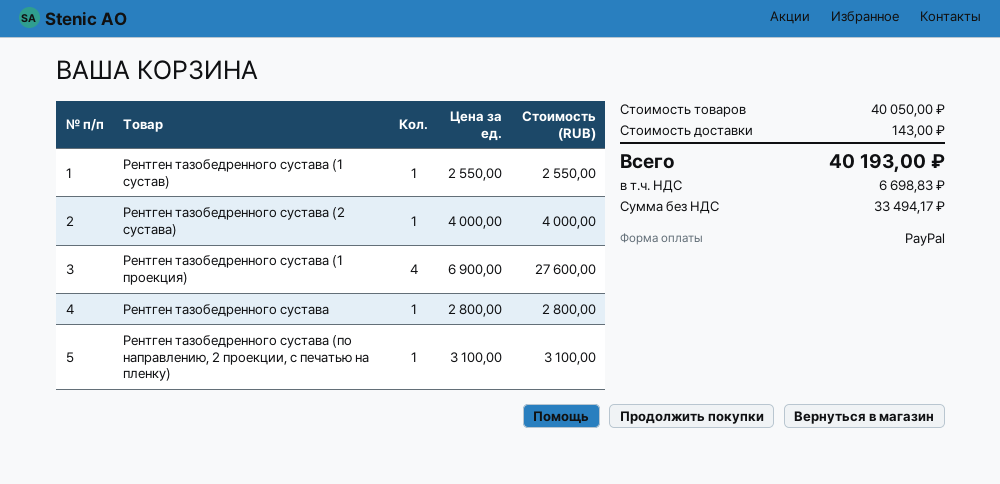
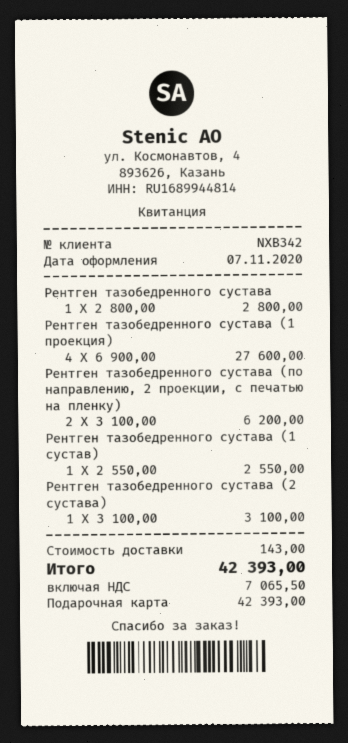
payment method: PayPal -> gift card
Рентген тазобедренного сустава (2 сустава): 1 x 4000.00 = 4000.00 -> 1 x 3100.00 = 3100.00
Рентген тазобедренного сустава (по направлению, 2 проекции, с печатью на пленку): 1 x 3100.00 = 3100.00 -> 2 x 3100.00 = 6200.00
tax: 6698.83 -> 7065.50
total: 40193.00 -> 42393.00

